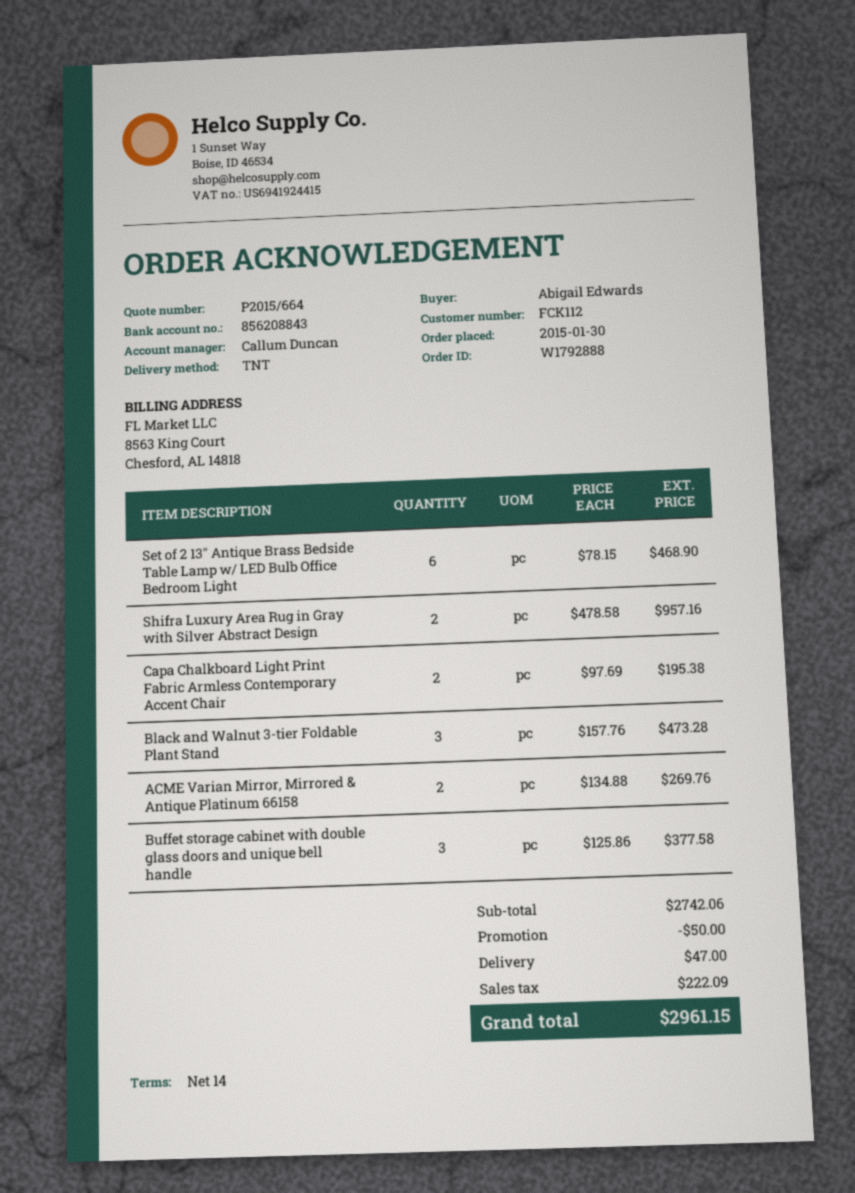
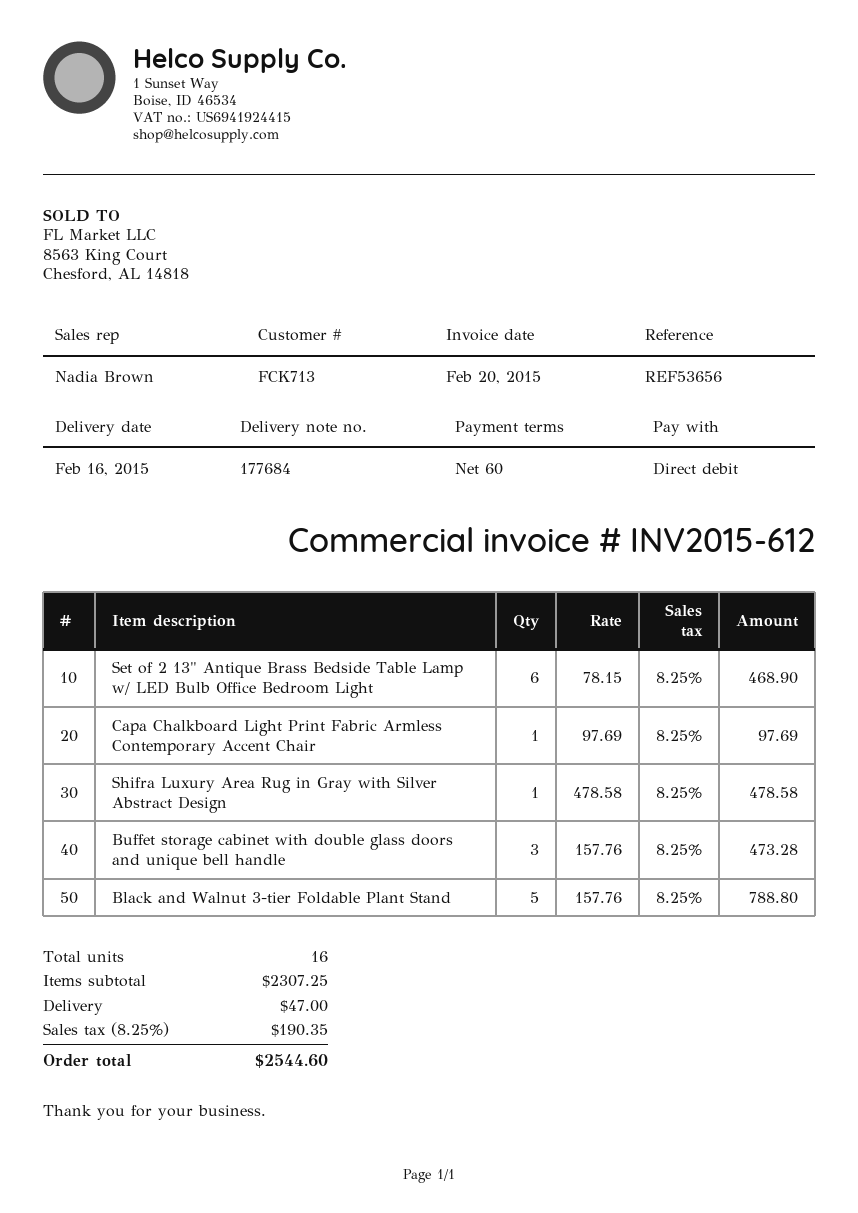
payment terms: 14 days -> 60 days
customer number: FCK112 -> FCK713
sales rep: Callum Duncan -> Nadia Brown
Shifra Luxury Area Rug in Gray with Silver Abstract Design: 2 x 478.58 = 957.16 -> 1 x 478.58 = 478.58
Capa Chalkboard Light Print Fabric Armless Contemporary Accent Chair: 2 x 97.69 = 195.38 -> 1 x 97.69 = 97.69
Black and Walnut 3-tier Foldable Plant Stand: 3 x 157.76 = 473.28 -> 5 x 157.76 = 788.80
ACME Varian Mirror, Mirrored & Antique Platinum 66158: 2 x 134.88 = 269.76 -> none
Buffet storage cabinet with double glass doors and unique bell handle: 3 x 125.86 = 377.58 -> 3 x 157.76 = 473.28
subtotal: 2742.06 -> 2307.25
discount: 50.00 -> none
tax: 222.09 -> 190.35
total: 2961.15 -> 2544.60

